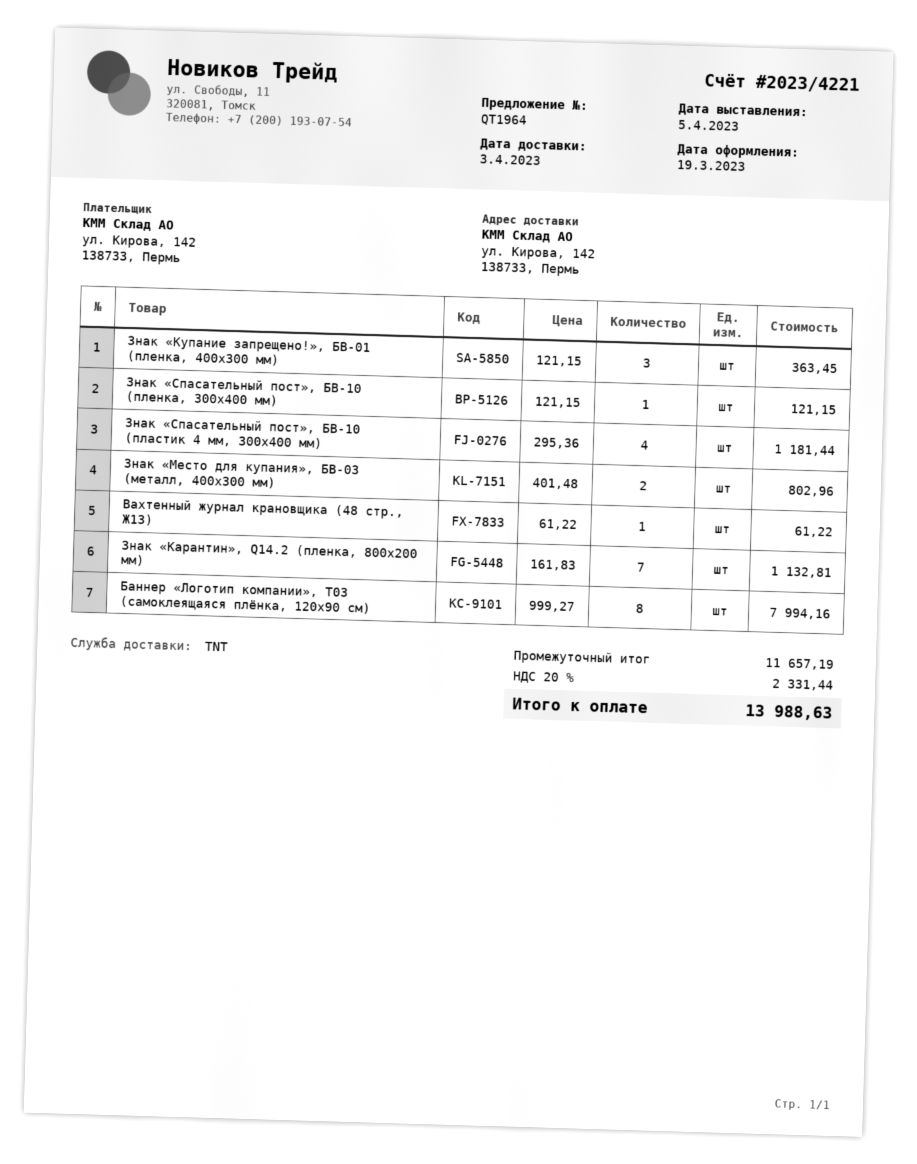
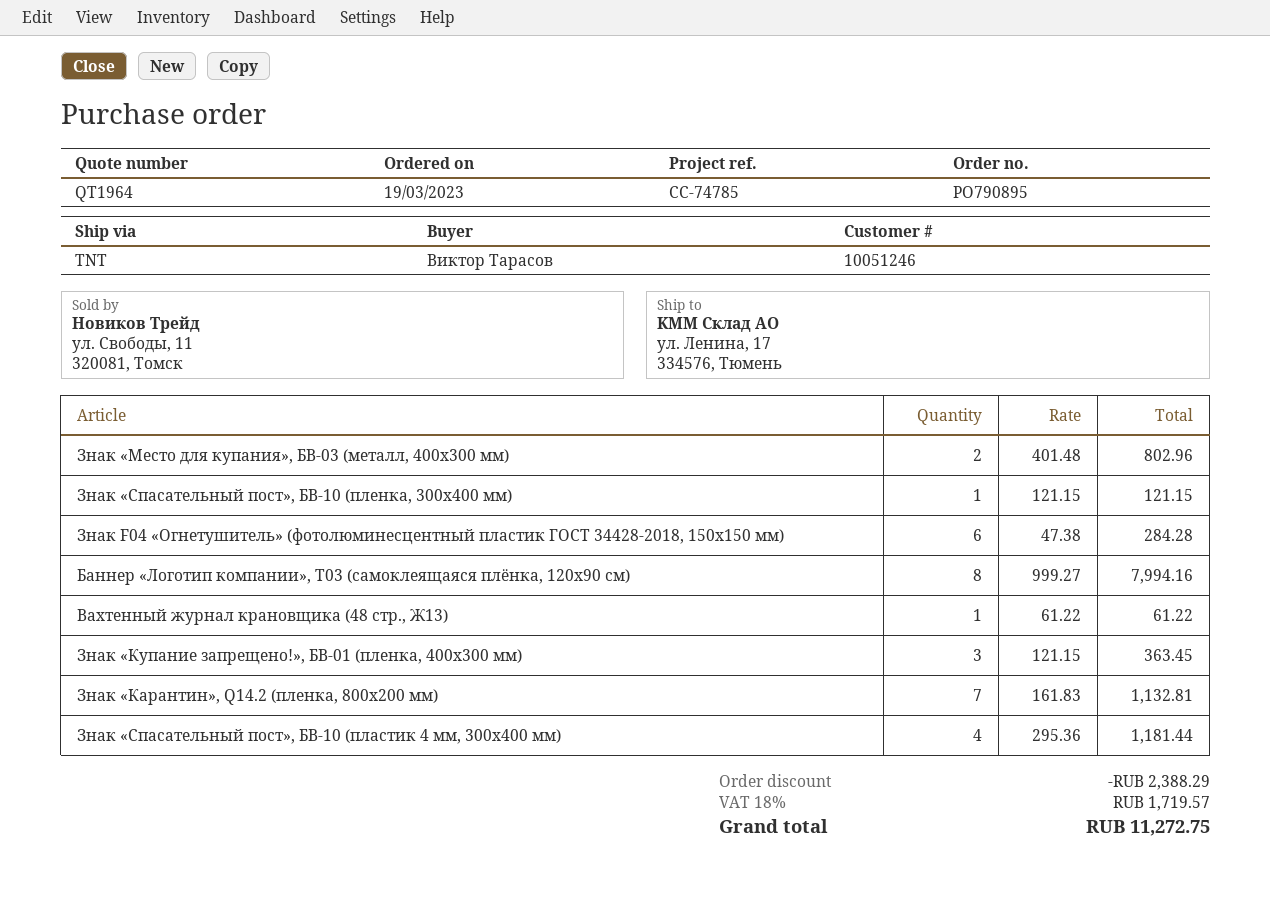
ship to: ул. Кирова, 142, 138733, Пермь -> ул. Ленина, 17, 334576, Тюмень
Знак F04 «Огнетушитель» (фотолюминесцентный пластик ГОСТ 34428-2018, 150х150 мм): none -> 6 x 47.38 = 284.28
discount: none -> 2388.29
tax: 20% = 2331.44 -> 18% = 1719.57
total: 13988.63 -> 11272.75

